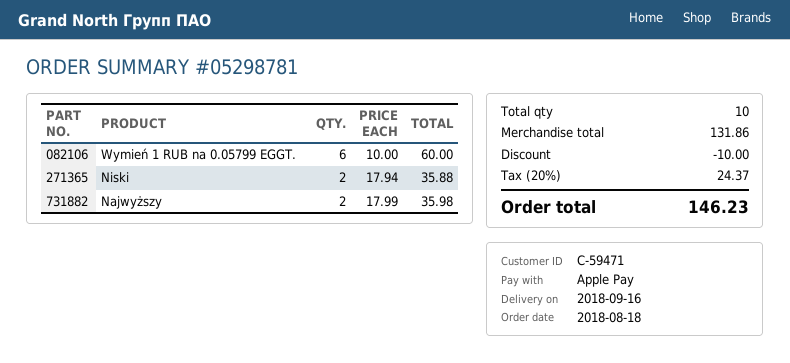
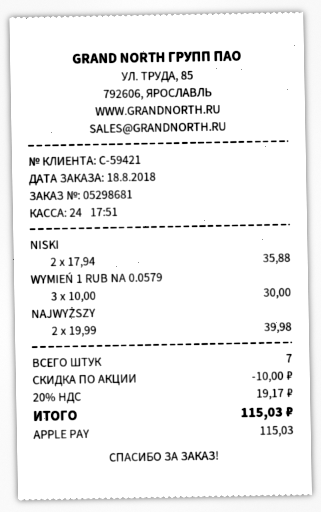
order number: 05298781 -> 05298681
customer number: C-59471 -> C-59421
Wymień 1 RUB na 0.05799 EGGT.: 6 x 10.00 = 60.00 -> 3 x 10.00 = 30.00
Najwyższy: 2 x 17.99 = 35.98 -> 2 x 19.99 = 39.98
total quantity: 10 -> 7
tax: 20% = 24.37 -> 20% = 19.17
total: 146.23 -> 115.03

